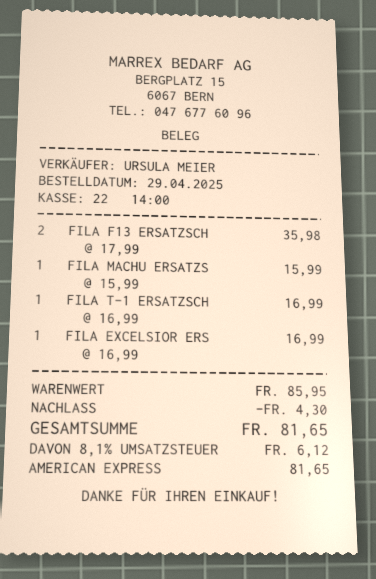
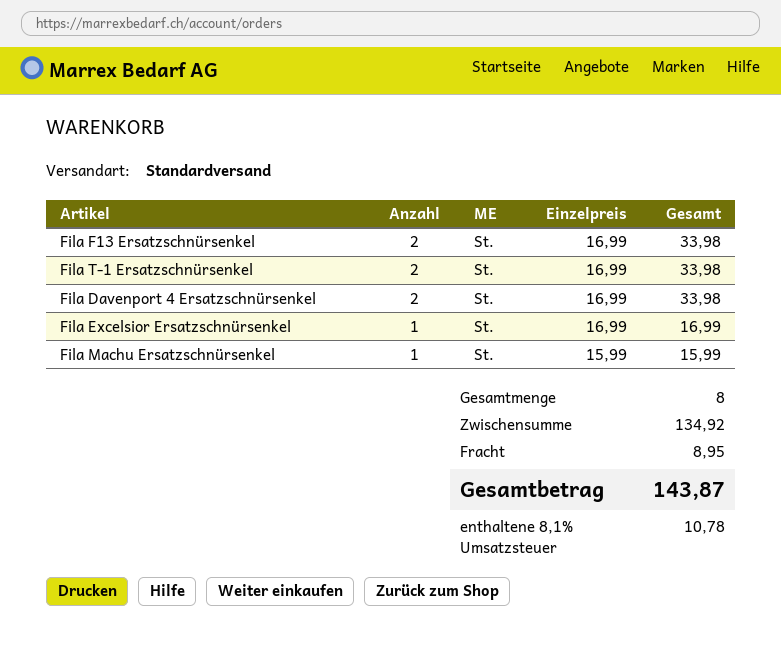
FILA F13 ERSATZSCH: 2 x 17.99 = 35.98 -> 2 x 16.99 = 33.98
FILA T-1 ERSATZSCH: 1 x 16.99 = 16.99 -> 2 x 16.99 = 33.98
Fila Davenport 4 Ersatzschnürsenkel: none -> 2 x 16.99 = 33.98
subtotal: 85.95 -> 134.92
discount: 4.30 -> none
shipping: none -> 8.95
tax: 8.1% = 6.12 -> 8.1% = 10.78
total: 81.65 -> 143.87

